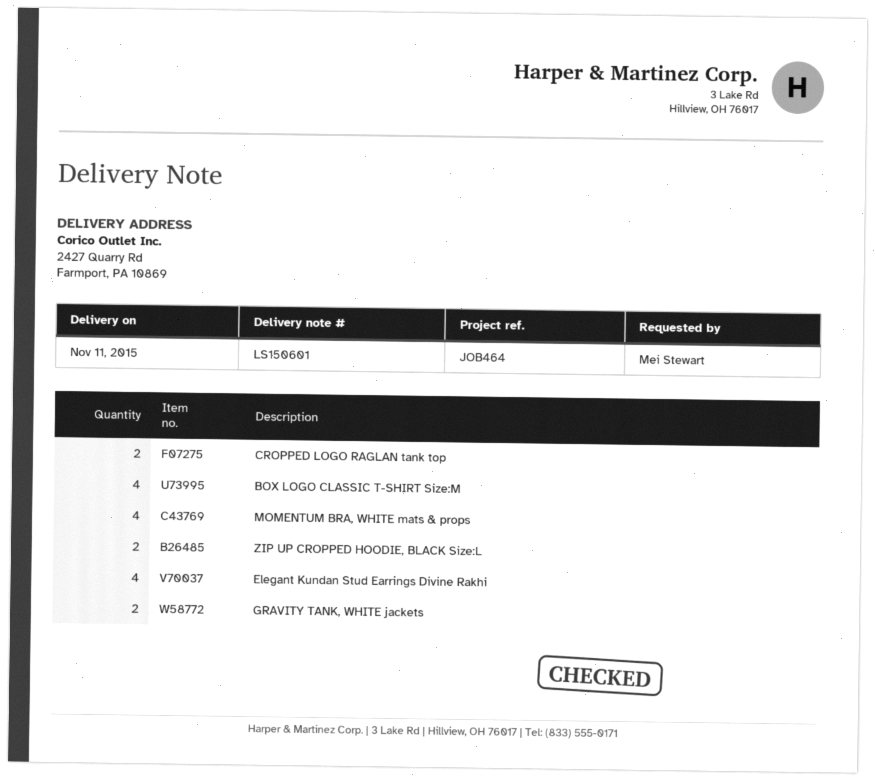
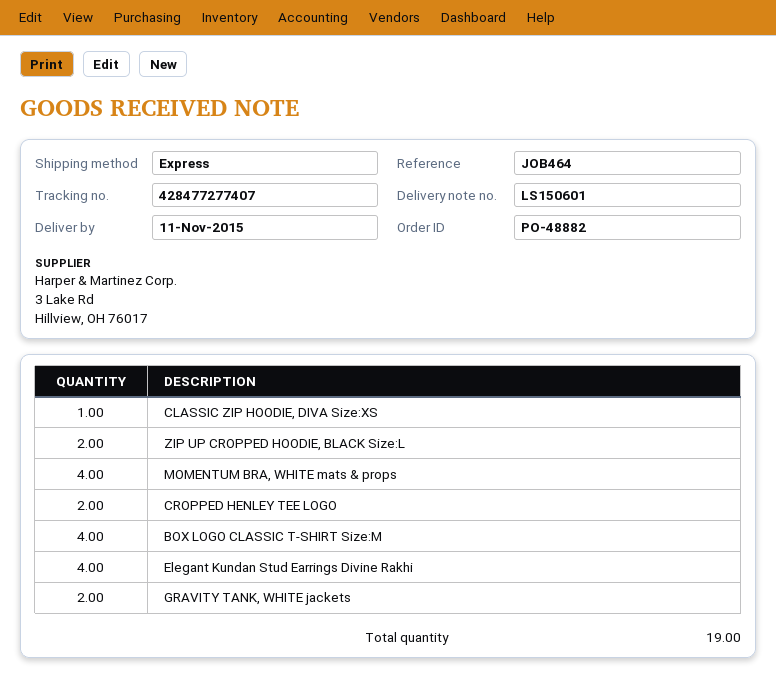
CROPPED LOGO RAGLAN tank top: 2 -> none
CLASSIC ZIP HOODIE, DIVA Size:XS: none -> 1
CROPPED HENLEY TEE LOGO: none -> 2

